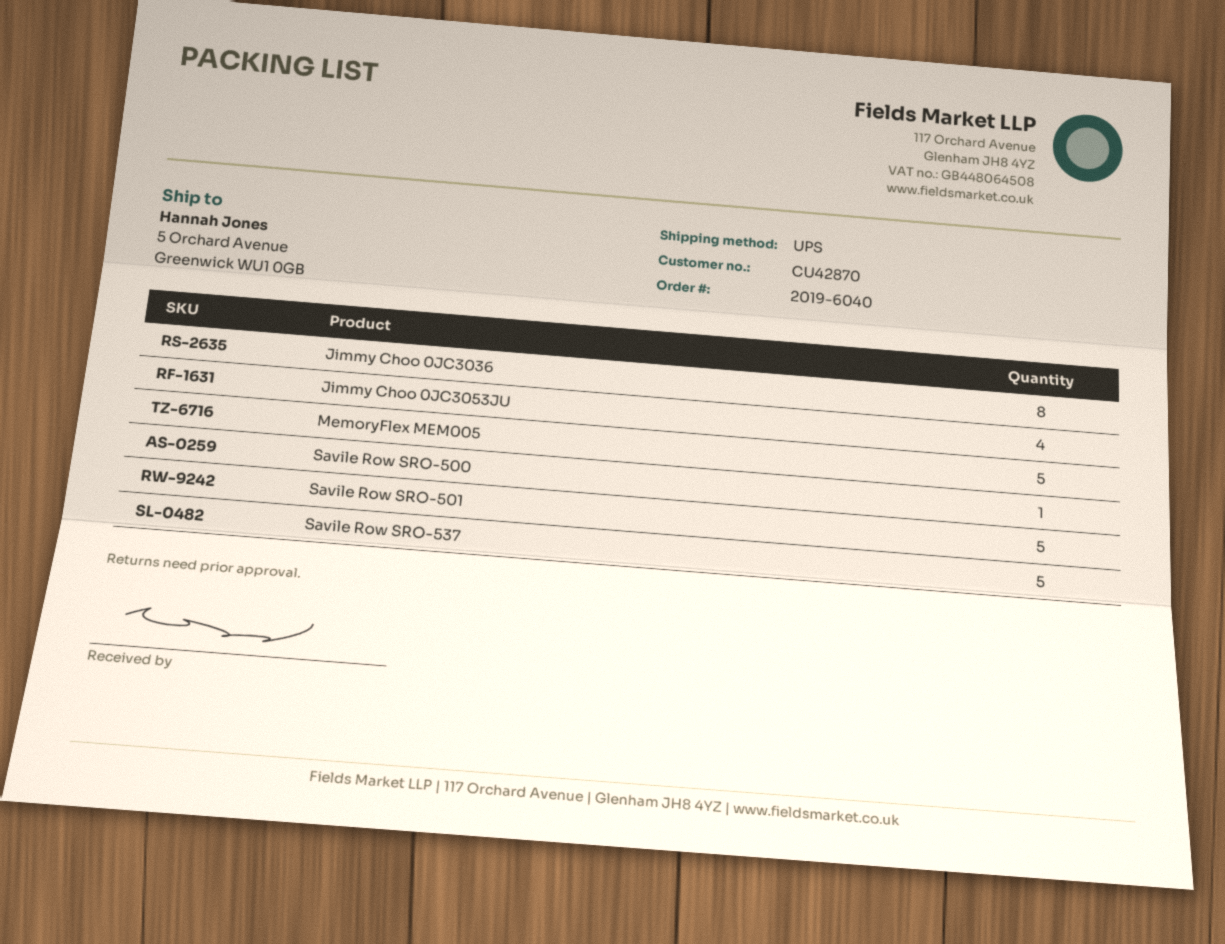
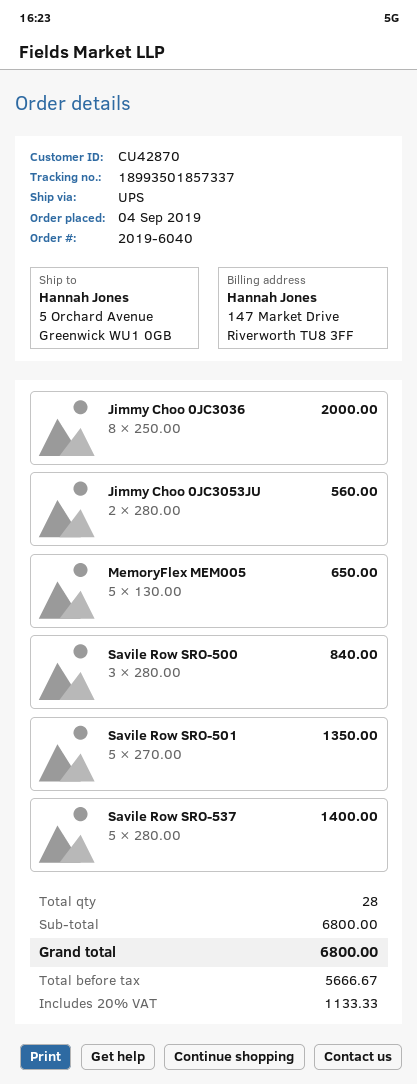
Jimmy Choo 0JC3053JU: 4 -> 2
Savile Row SRO-500: 1 -> 3

